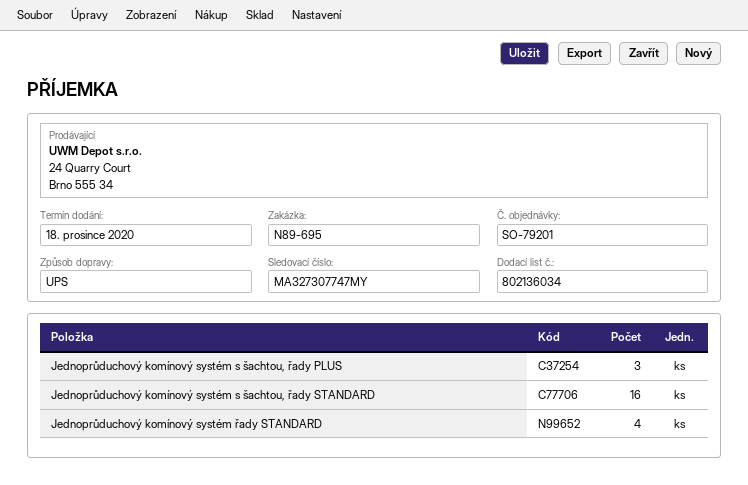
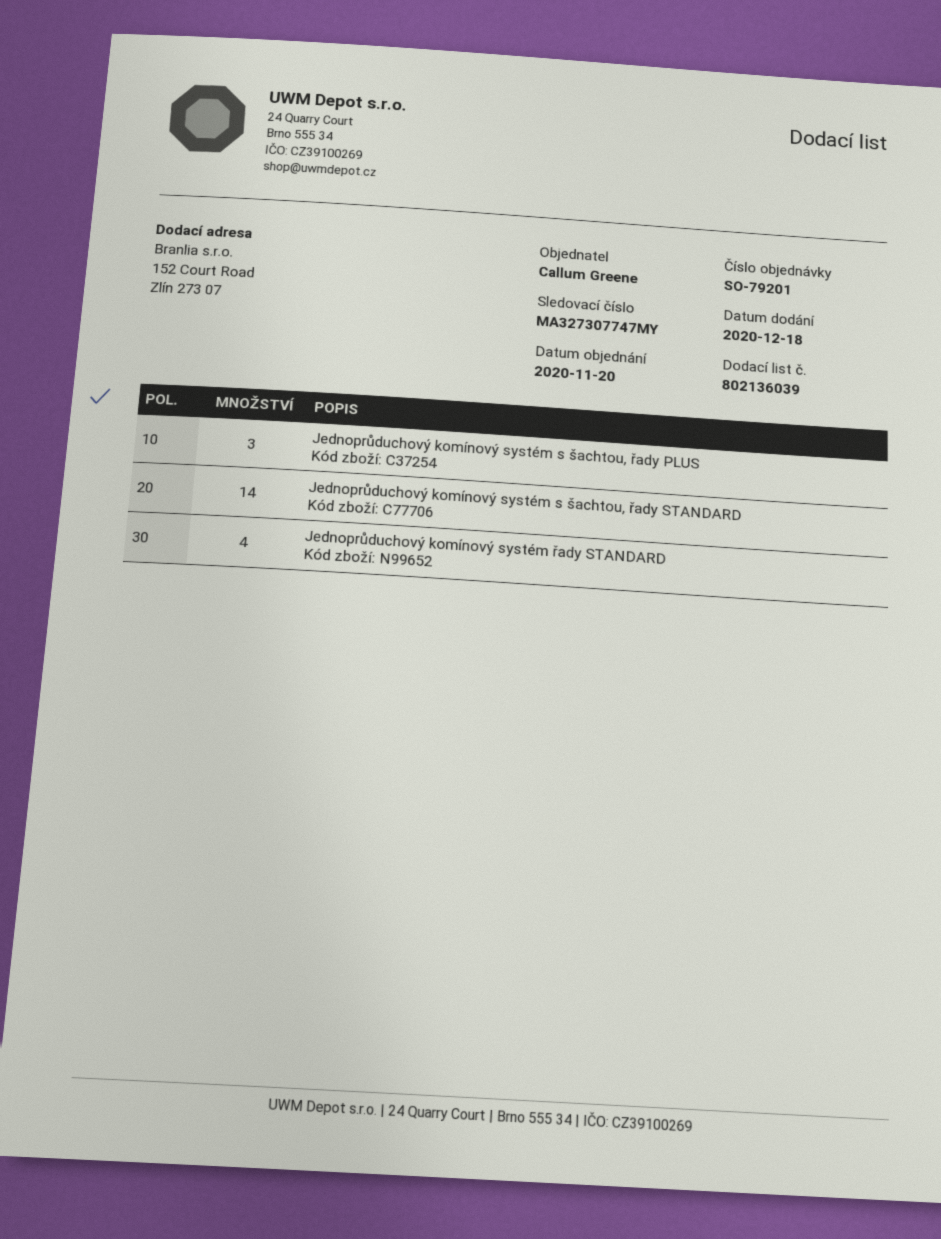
delivery note number: 802136034 -> 802136039
Jednoprůduchový komínový systém s šachtou, řady STANDARD: 16 -> 14

